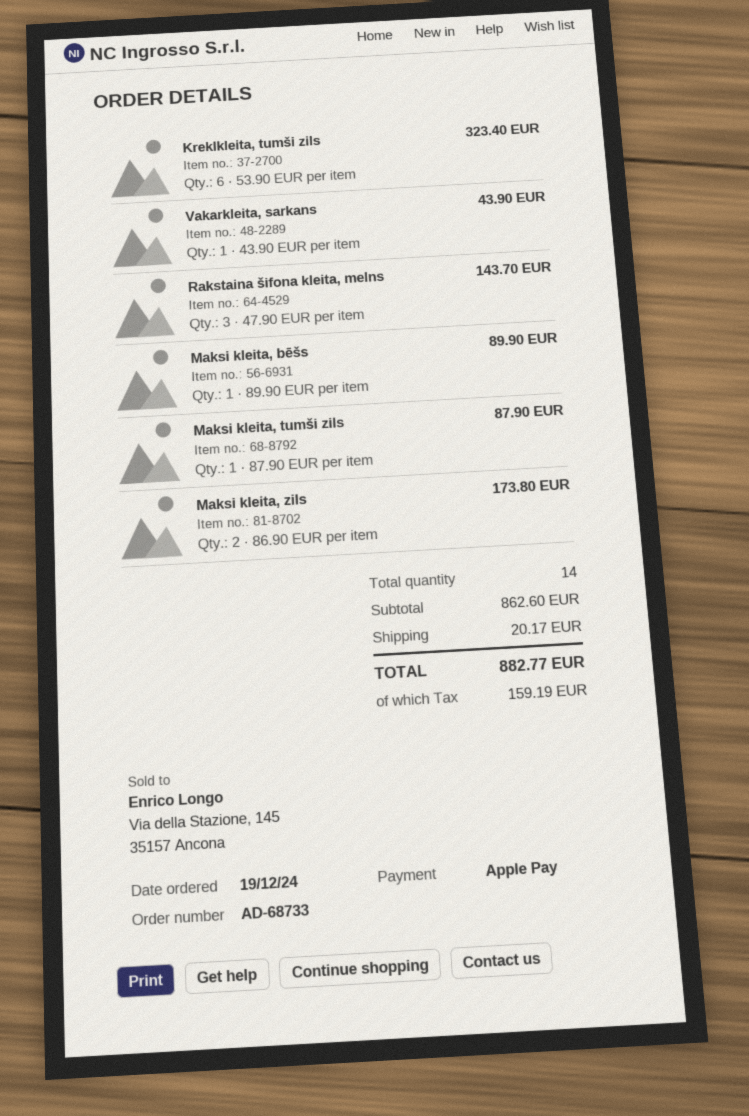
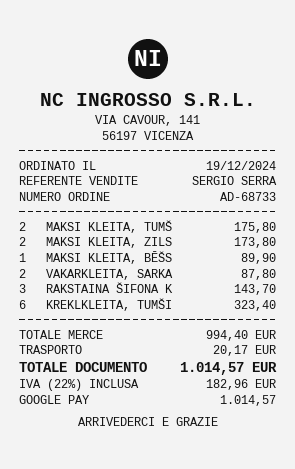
payment method: Apple Pay -> Google Pay
Vakarkleita, sarkans: 1 for 43.90 -> 2 for 87.80
Maksi kleita, tumši zils: 1 for 87.90 -> 2 for 175.80
subtotal: 862.60 -> 994.40
tax: 159.19 -> 182.96
total: 882.77 -> 1014.57

